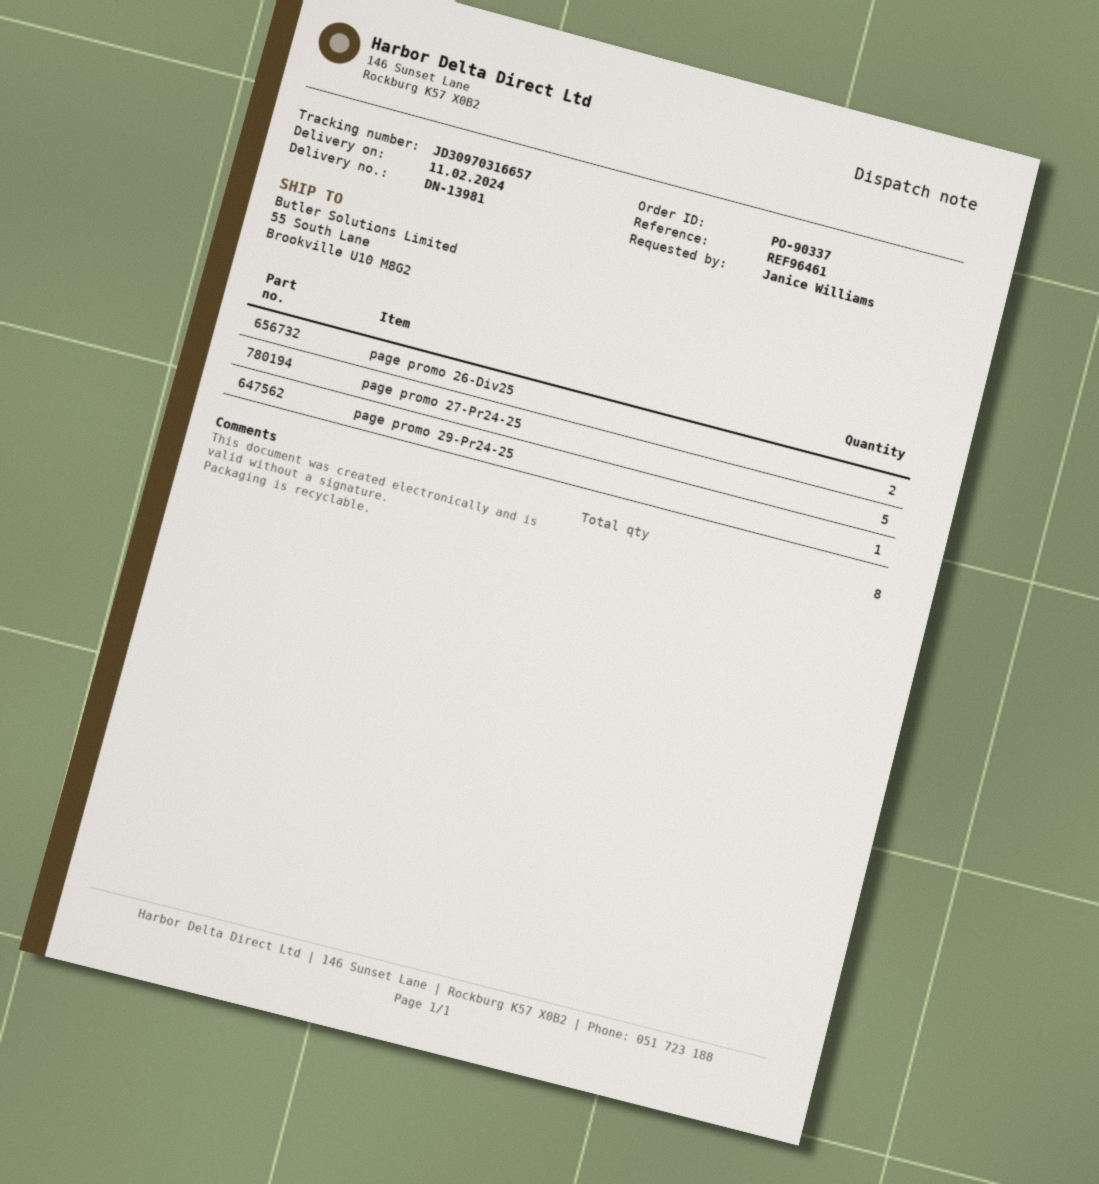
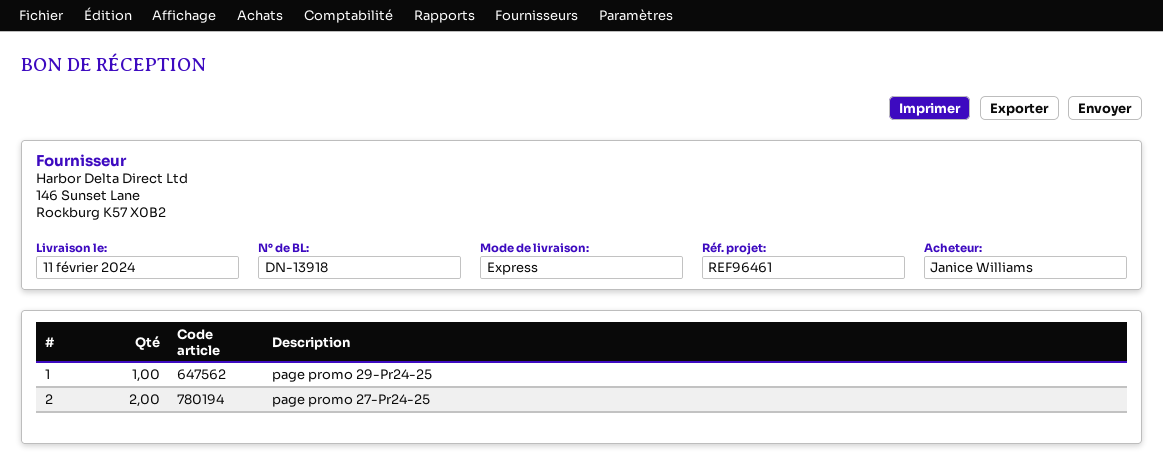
delivery note number: DN-13981 -> DN-13918
page promo 26-Div25: 2 -> none
page promo 27-Pr24-25: 5 -> 2

